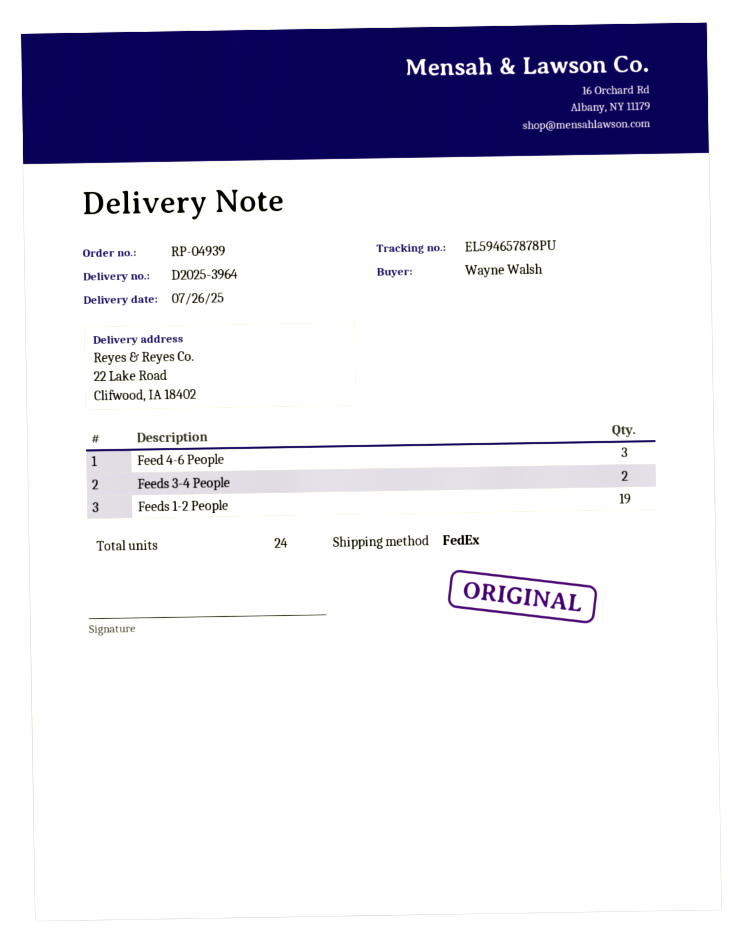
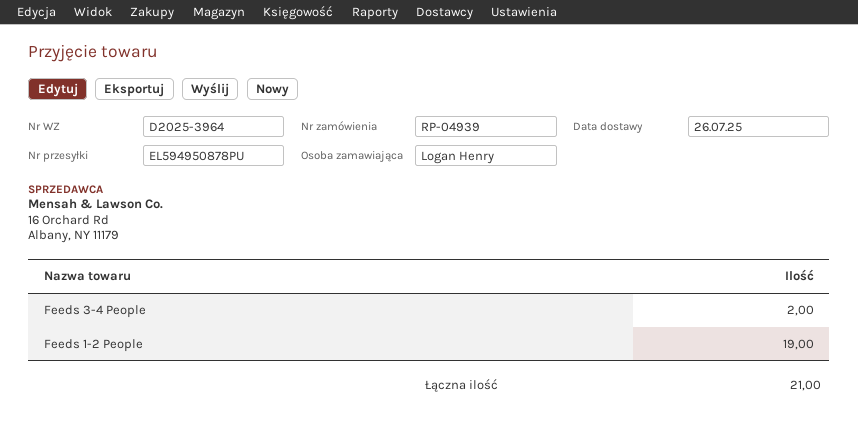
ordered by: Wayne Walsh -> Logan Henry
tracking number: EL594657878PU -> EL594950878PU
Feed 4-6 People: 3 -> none
total quantity: 24 -> 21

